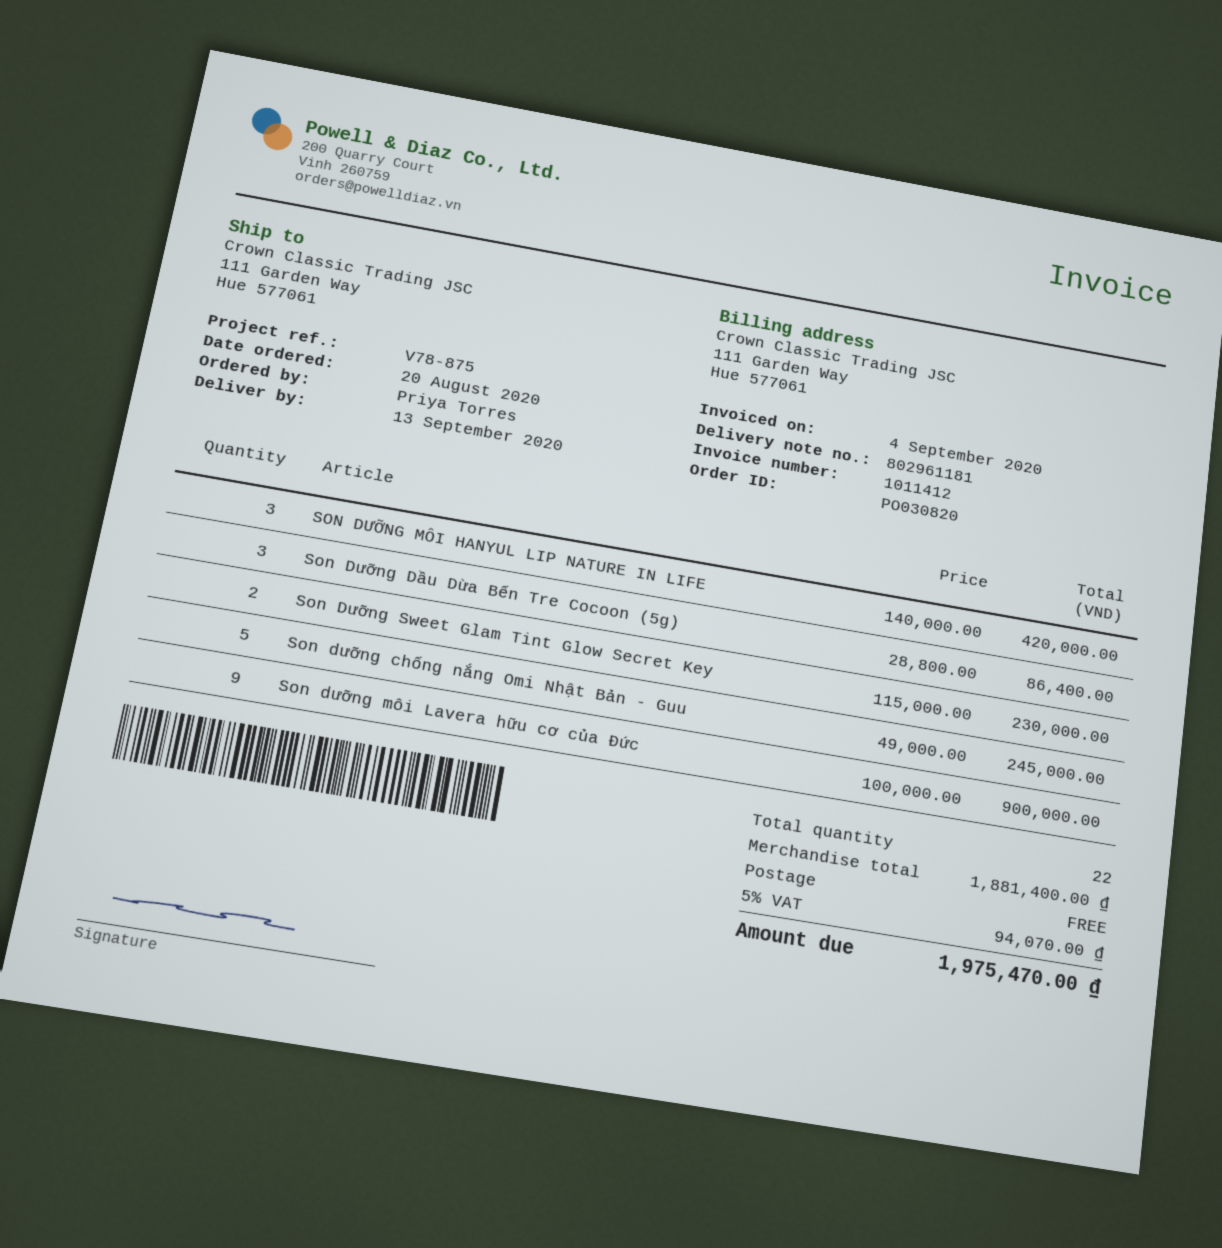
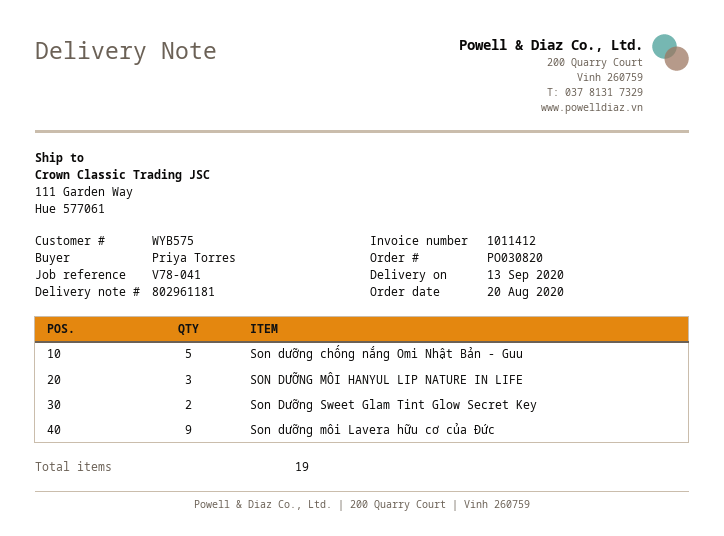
reference: V78-875 -> V78-041
Son Dưỡng Dầu Dừa Bến Tre Cocoon (5g): 3 -> none
total quantity: 22 -> 19

